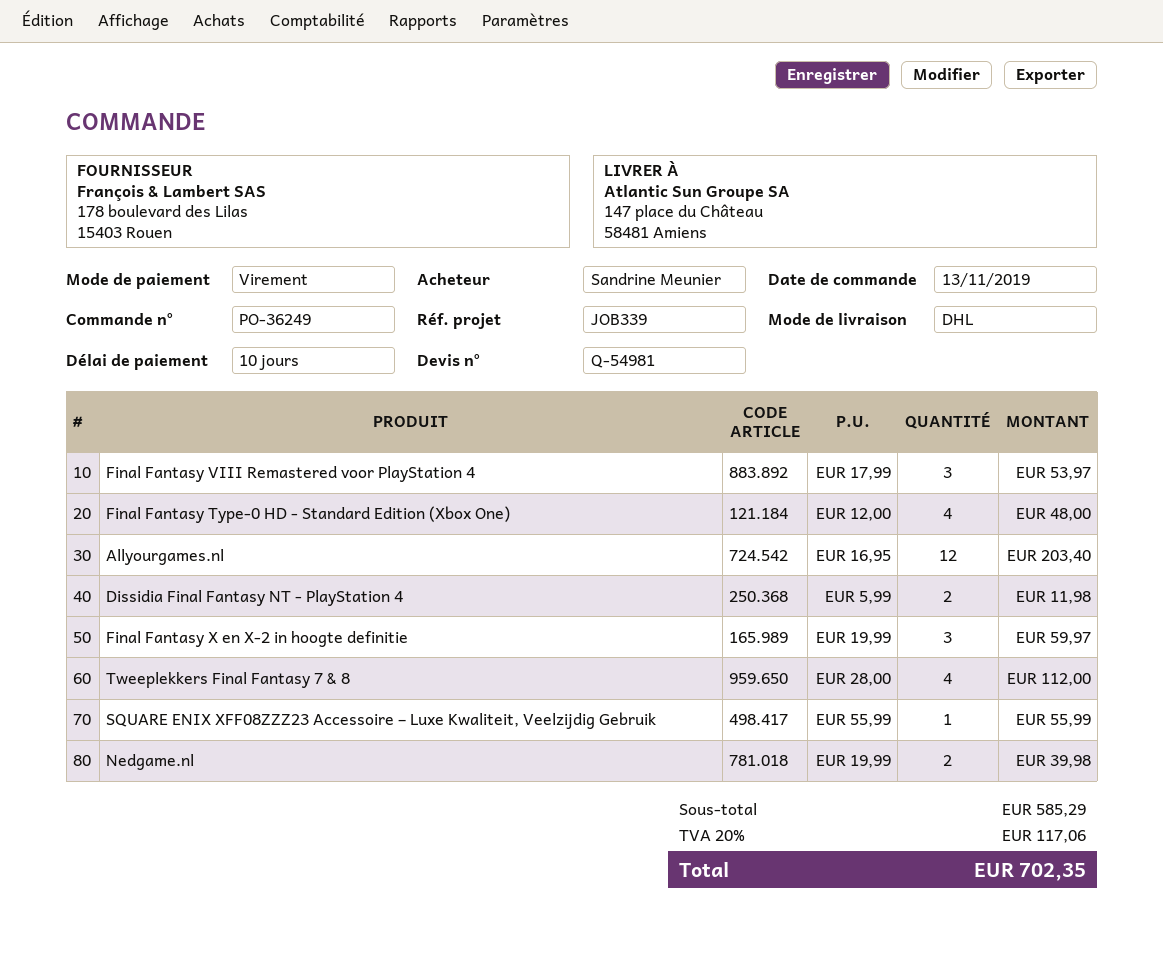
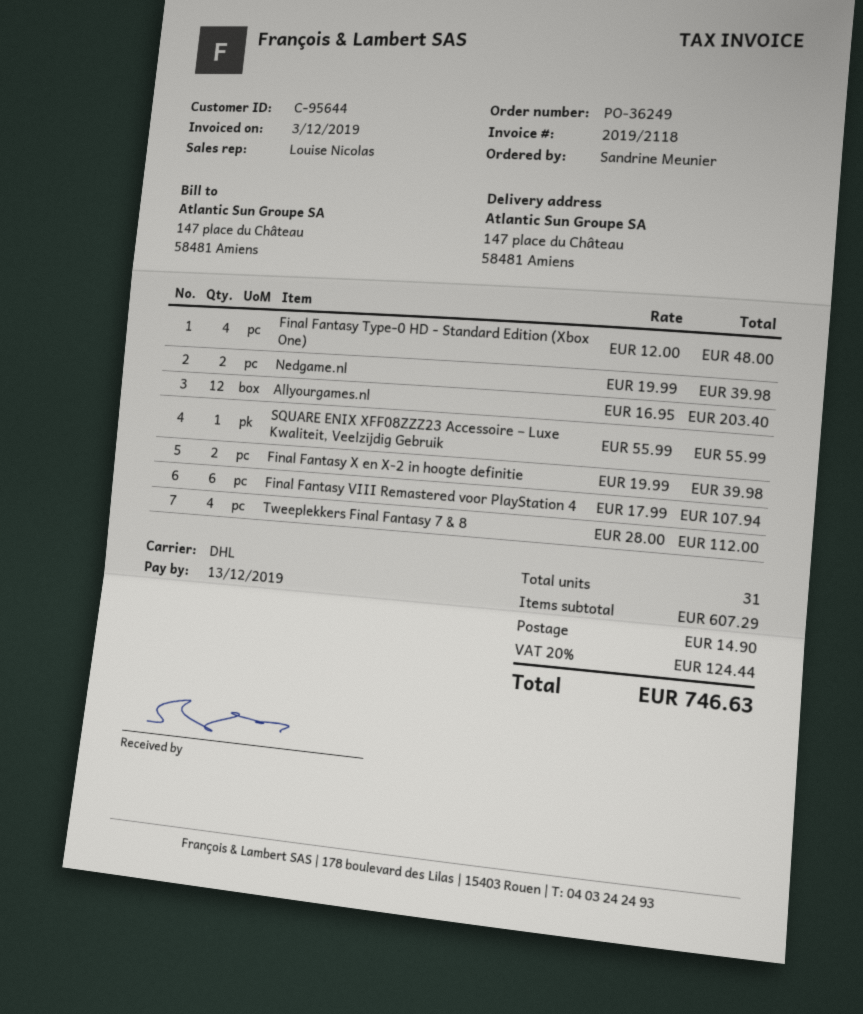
Final Fantasy VIII Remastered voor PlayStation 4: 3 x 17.99 = 53.97 -> 6 x 17.99 = 107.94
Dissidia Final Fantasy NT - PlayStation 4: 2 x 5.99 = 11.98 -> none
Final Fantasy X en X-2 in hoogte definitie: 3 x 19.99 = 59.97 -> 2 x 19.99 = 39.98
subtotal: 585.29 -> 607.29
shipping: none -> 14.90
tax: 20% = 117.06 -> 20% = 124.44
total: 702.35 -> 746.63

